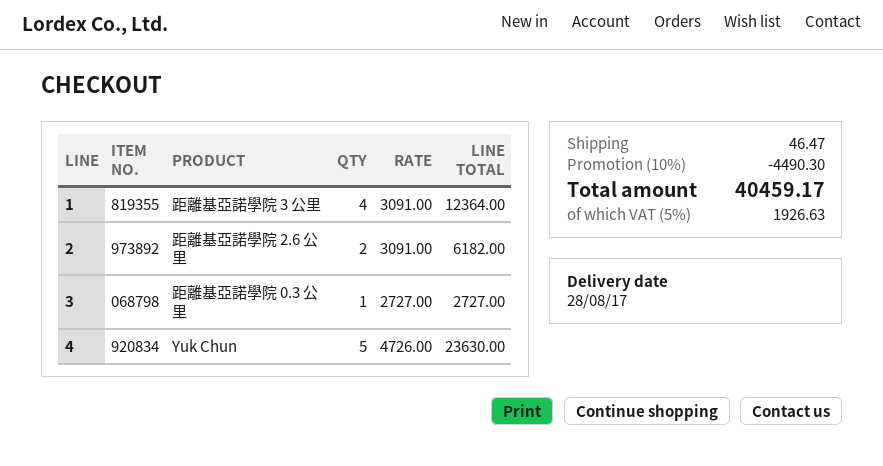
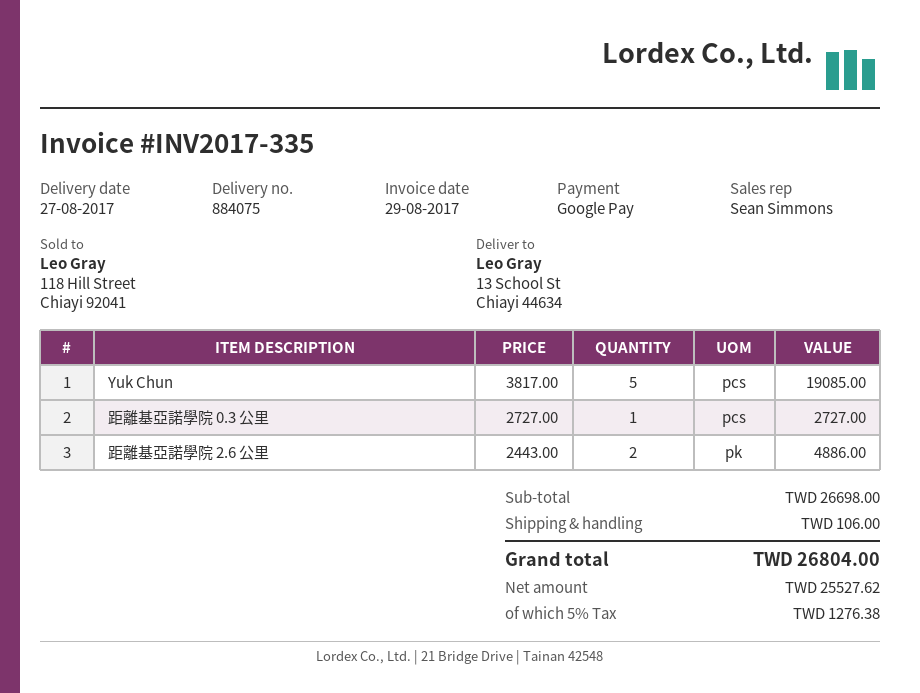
delivery date: 2017-08-28 -> 2017-08-27
距離基亞諾學院 3 公里: 4 x 3091.00 = 12364.00 -> none
距離基亞諾學院 2.6 公里: 2 x 3091.00 = 6182.00 -> 2 x 2443.00 = 4886.00
Yuk Chun: 5 x 4726.00 = 23630.00 -> 5 x 3817.00 = 19085.00
discount: 10% = 4490.30 -> none
shipping: 46.47 -> 106.00
tax: 5% = 1926.63 -> 5% = 1276.38
total: 40459.17 -> 26804.00

